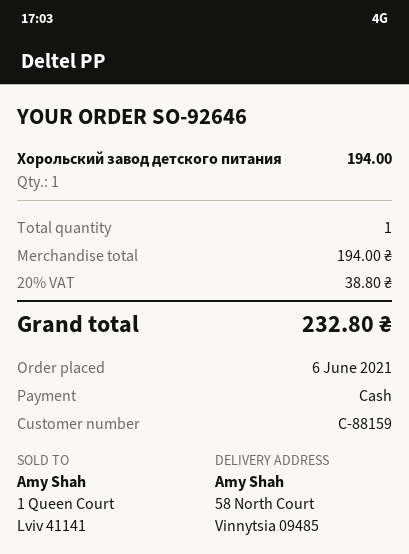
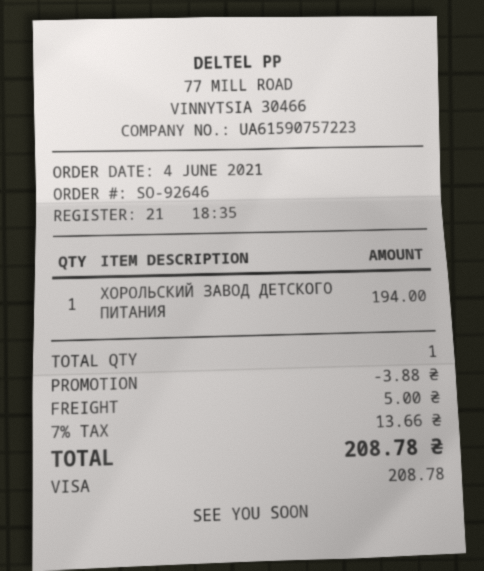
order date: 2021-06-06 -> 2021-06-04
payment method: cash -> Visa
discount: none -> 3.88
shipping: none -> 5.00
tax: 20% = 38.80 -> 7% = 13.66
total: 232.80 -> 208.78

